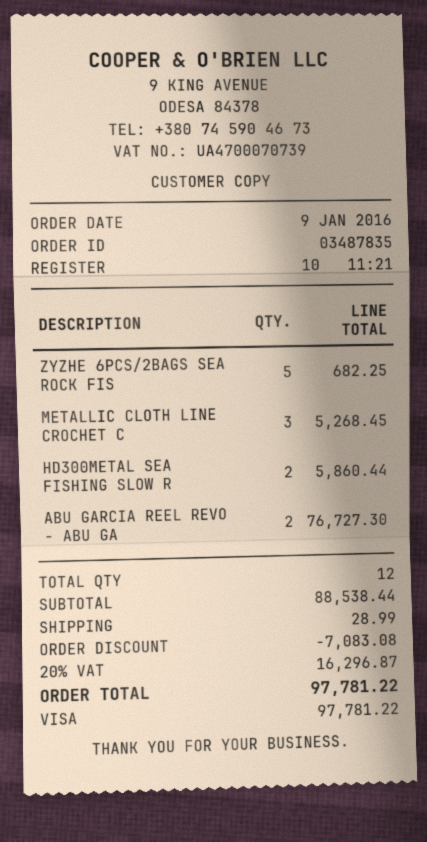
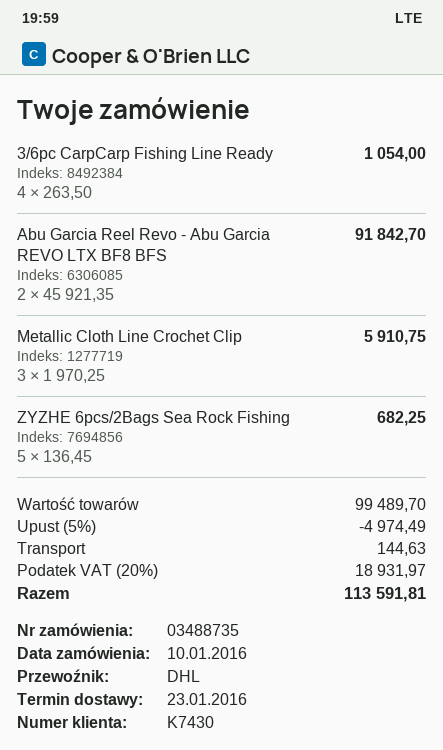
order number: 03487835 -> 03488735
order date: 2016-01-09 -> 2016-01-10
METALLIC CLOTH LINE CROCHET C: 3 for 5268.45 -> 3 for 5910.75
HD300METAL SEA FISHING SLOW R: 2 for 5860.44 -> none
ABU GARCIA REEL REVO - ABU GA: 2 for 76727.30 -> 2 for 91842.70
3/6pc CarpCarp Fishing Line Ready: none -> 4 for 1054.00
subtotal: 88538.44 -> 99489.70
discount: 7083.08 -> 4974.49
shipping: 28.99 -> 144.63
tax: 20% = 16296.87 -> 20% = 18931.97
total: 97781.22 -> 113591.81

